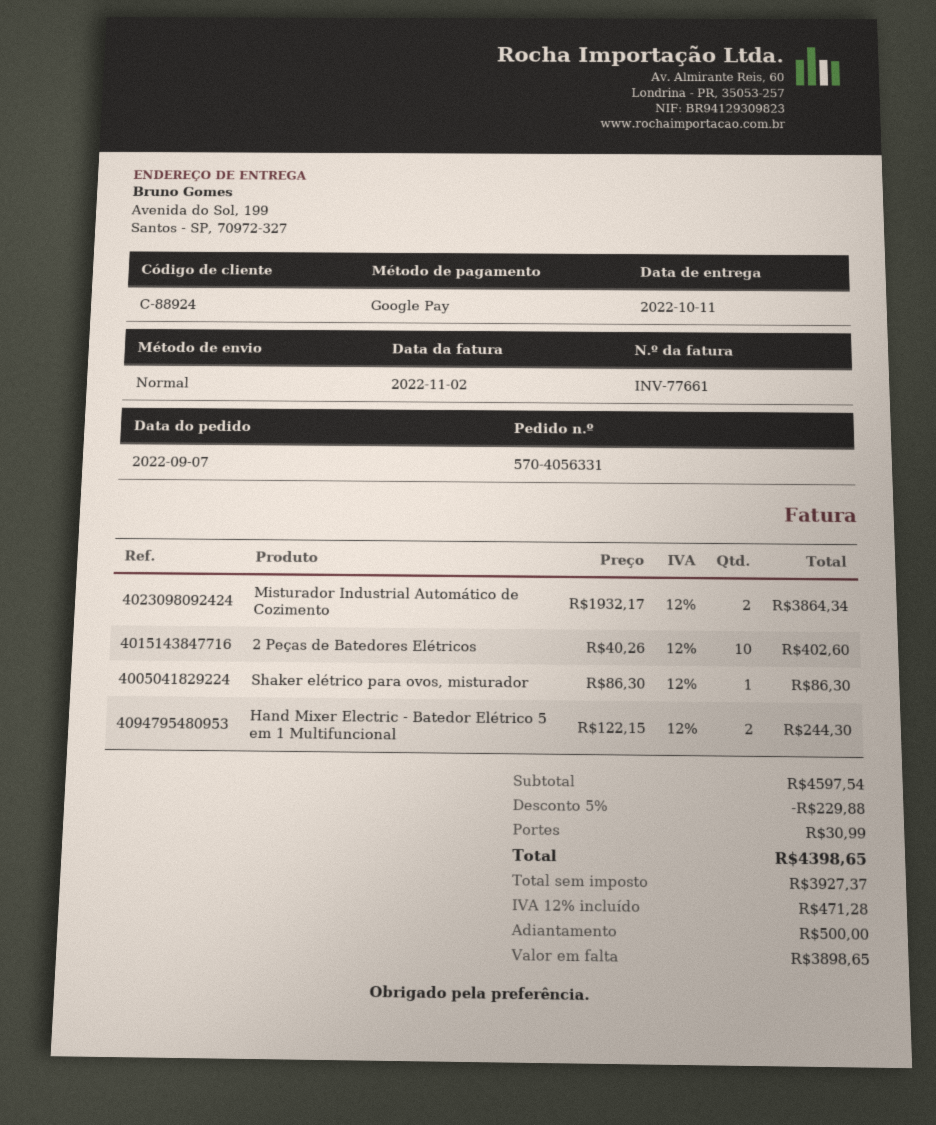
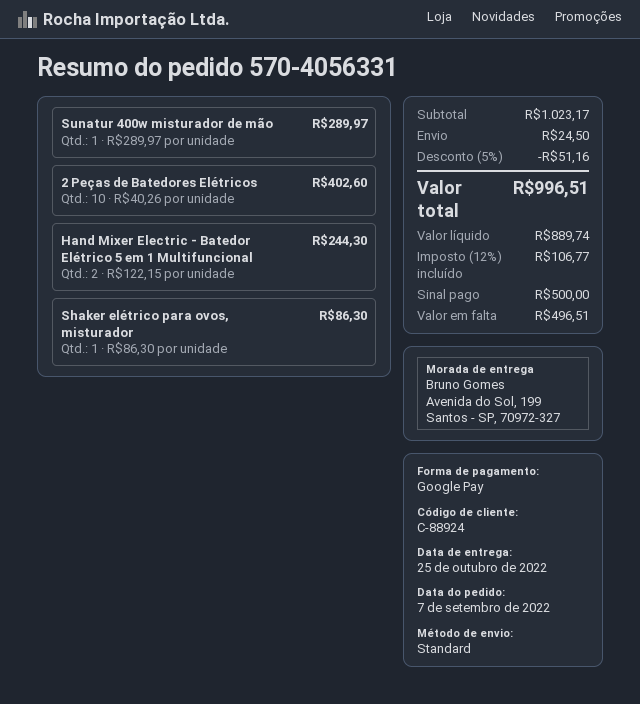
delivery date: 2022-10-11 -> 2022-10-25
Misturador Industrial Automático de Cozimento: 2 x 1932.17 = 3864.34 -> none
Sunatur 400w misturador de mão: none -> 1 x 289.97 = 289.97
subtotal: 4597.54 -> 1023.17
discount: 5% = 229.88 -> 5% = 51.16
shipping: 30.99 -> 24.50
net: 3927.37 -> 889.74
tax: 12% = 471.28 -> 12% = 106.77
total: 4398.65 -> 996.51
balance: 3898.65 -> 496.51

